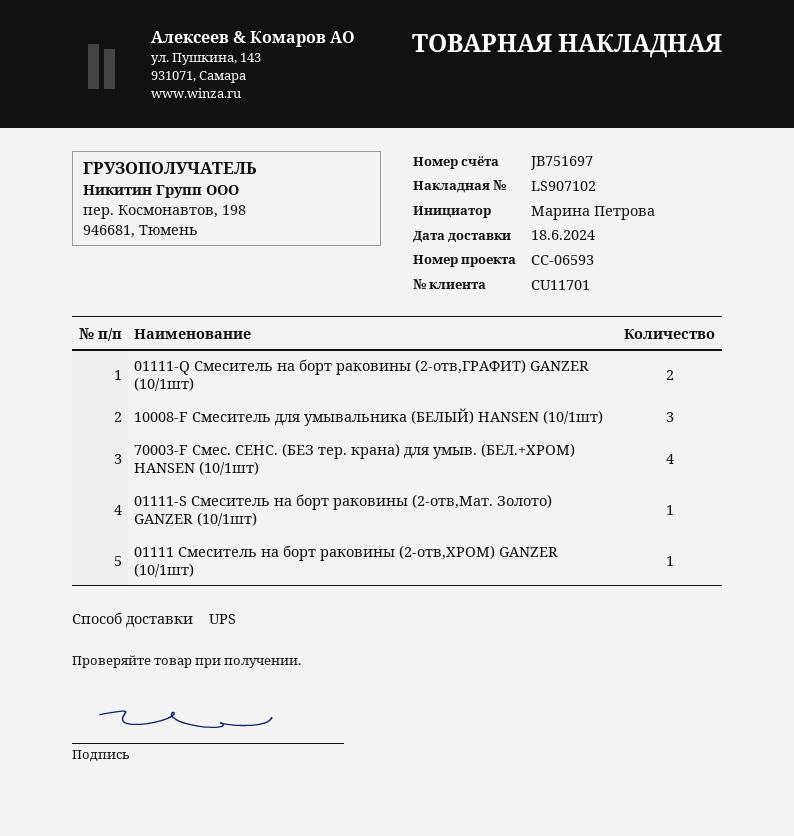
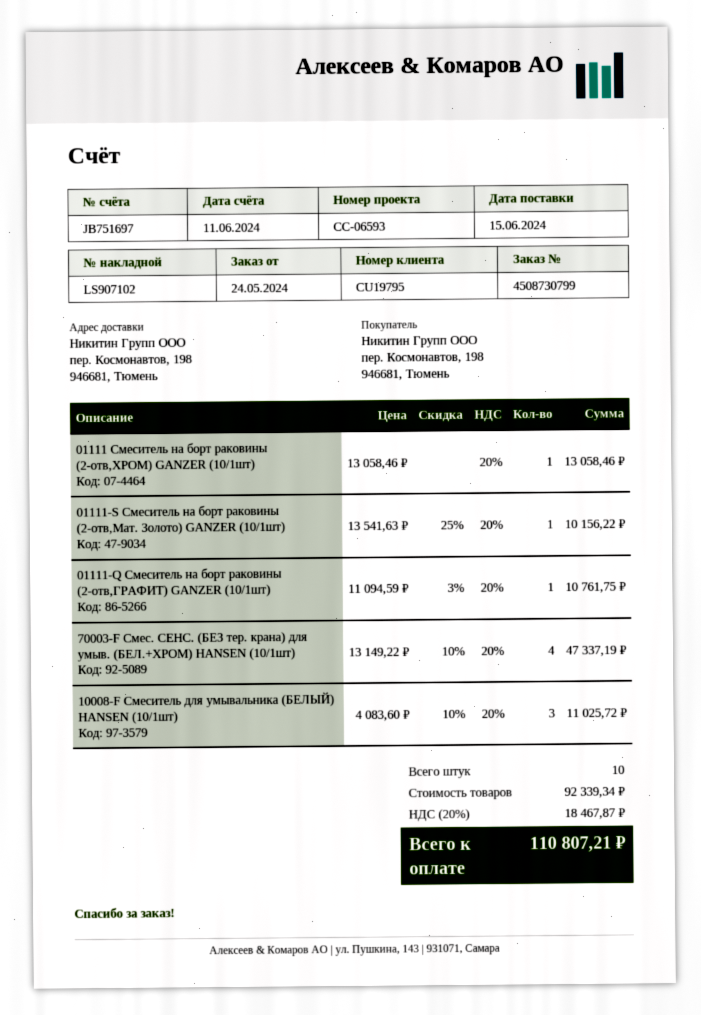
delivery date: 2024-06-18 -> 2024-06-15
customer number: CU11701 -> CU19795
01111-Q Смеситель на борт раковины (2-отв,ГРАФИТ) GANZER (10/1шт): 2 -> 1

